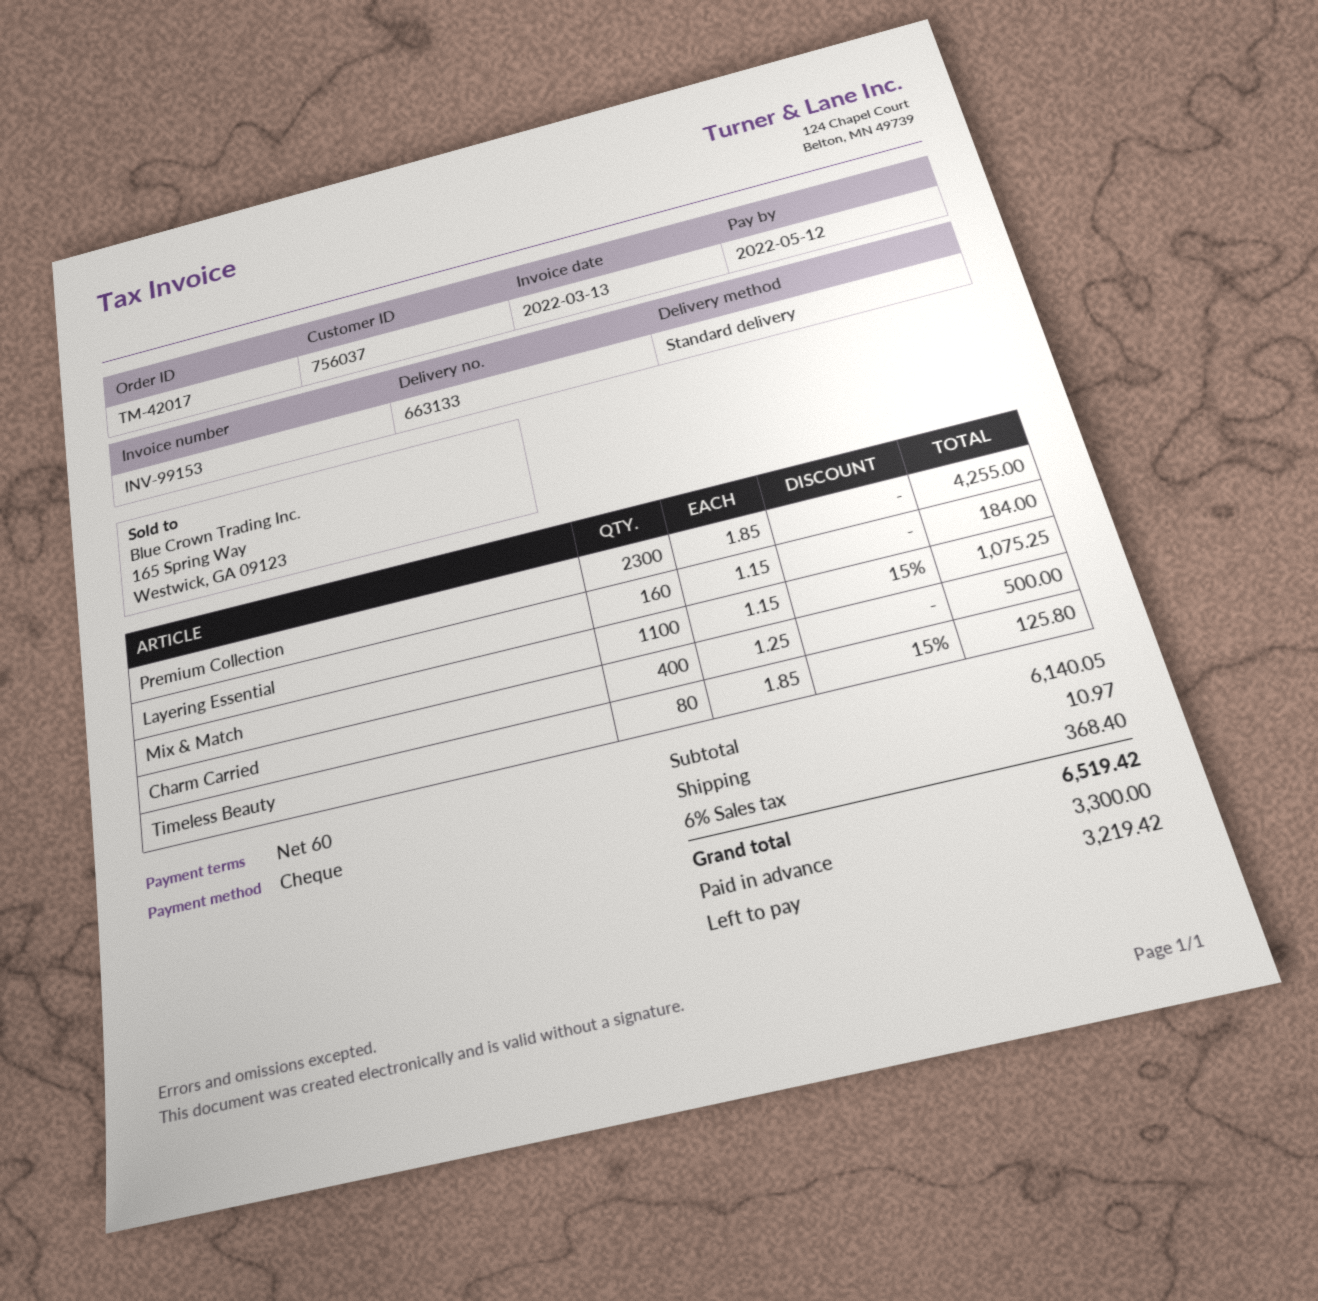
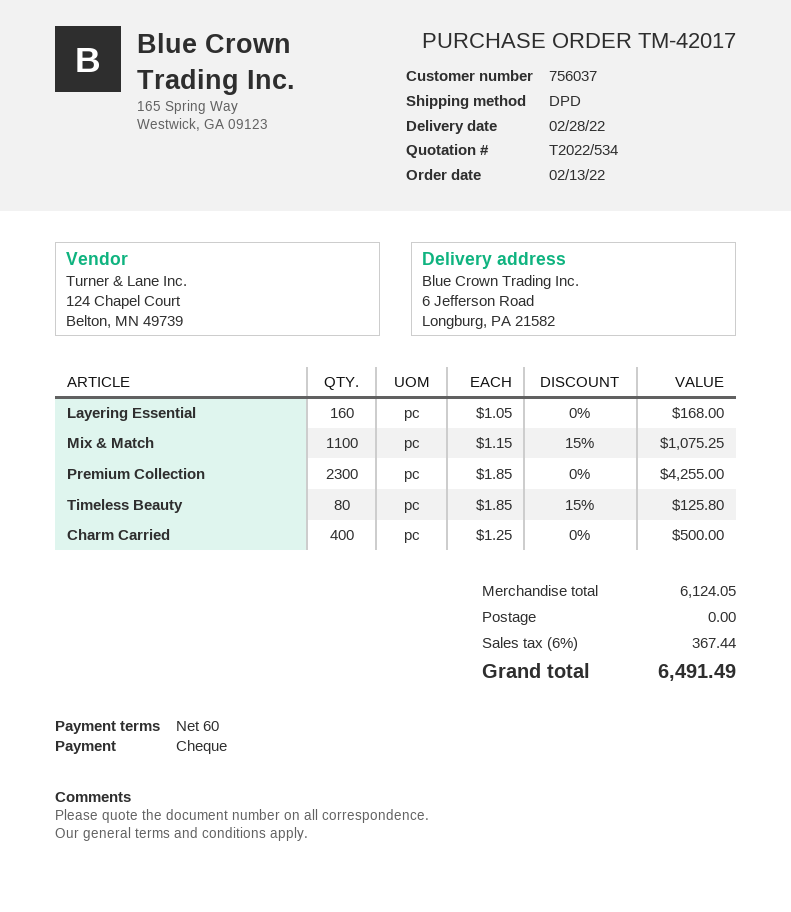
shipping method: standard -> DPD
Layering Essential: 160 x 1.15 = 184.00 -> 160 x 1.05 = 168.00
subtotal: 6140.05 -> 6124.05
shipping: 10.97 -> 0.00
tax: 6% = 368.40 -> 6% = 367.44
total: 6519.42 -> 6491.49

